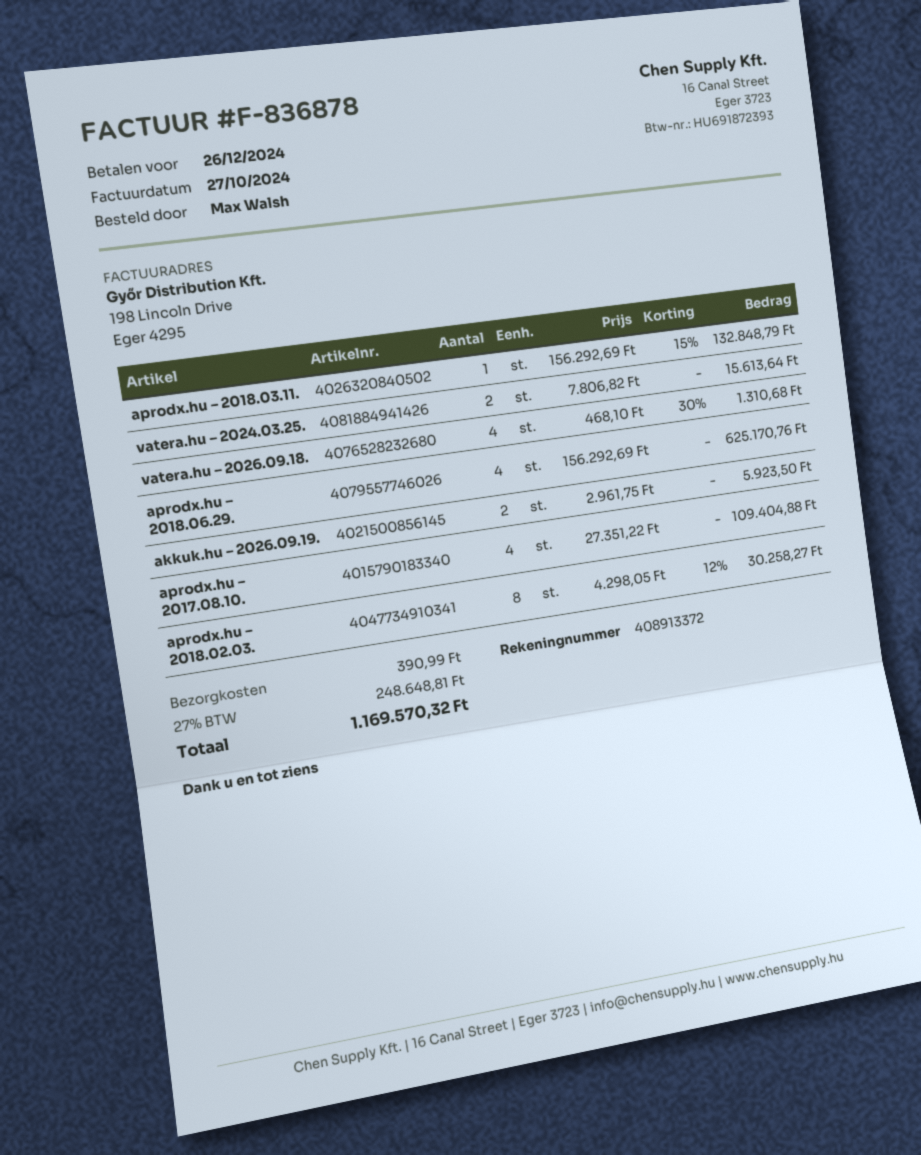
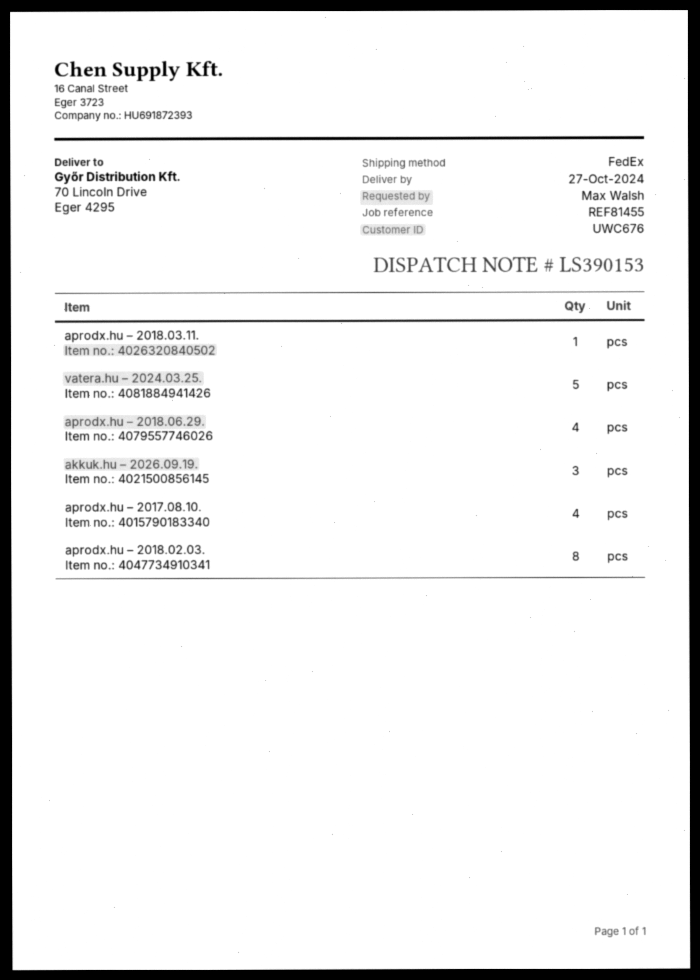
vatera.hu – 2024.03.25.: 2 -> 5
vatera.hu – 2026.09.18.: 4 -> none
akkuk.hu – 2026.09.19.: 2 -> 3

